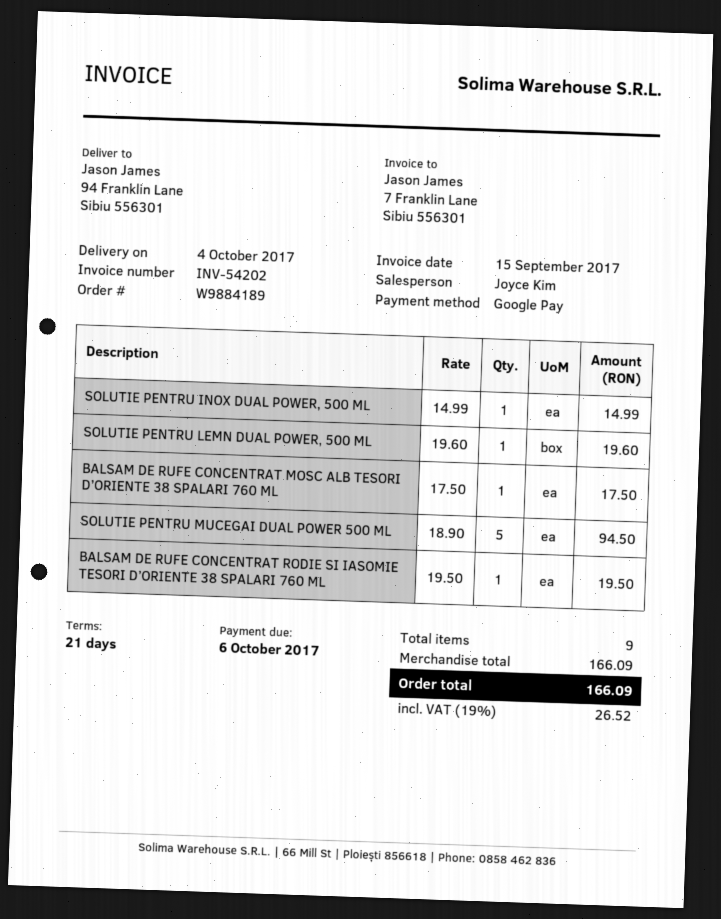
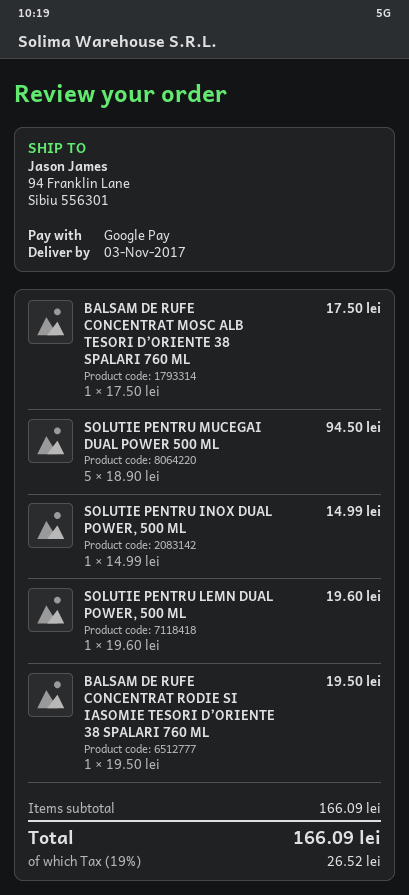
delivery date: 2017-10-04 -> 2017-11-03

